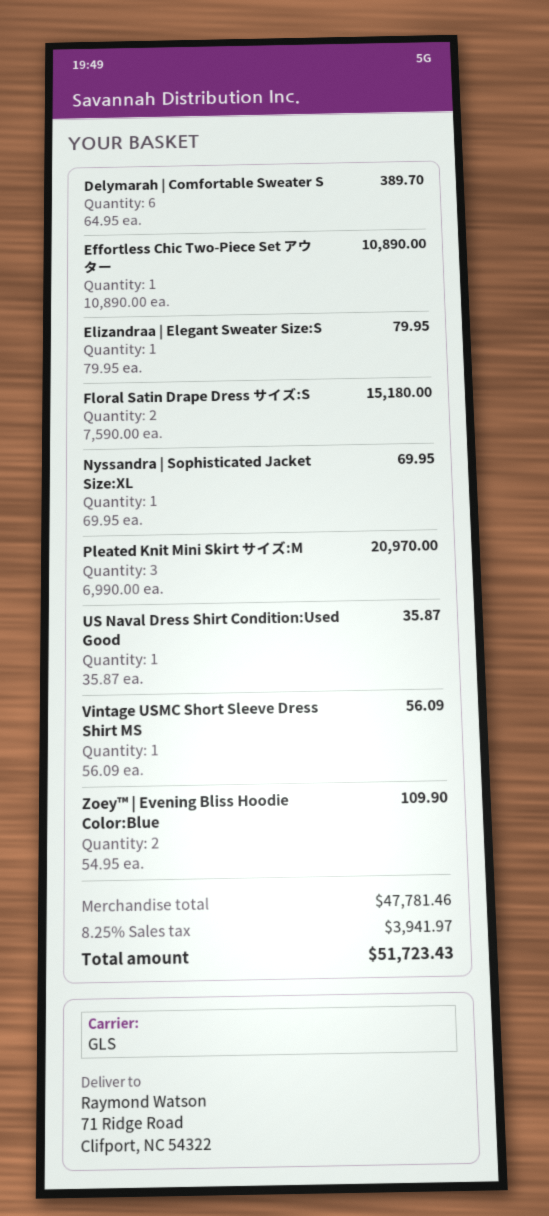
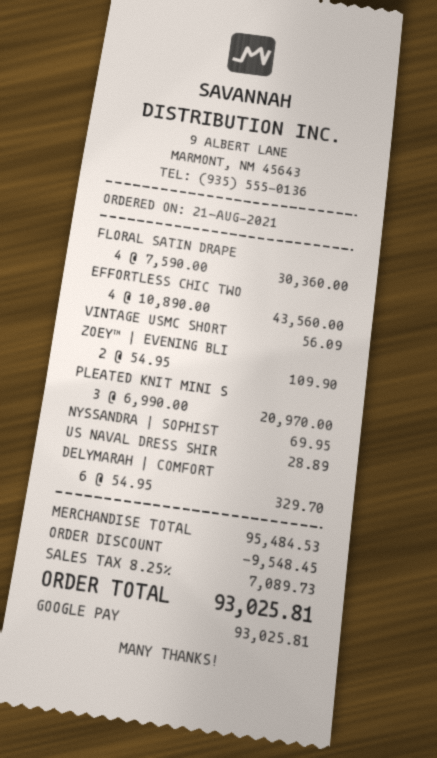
Delymarah | Comfortable Sweater S: 6 x 64.95 = 389.70 -> 6 x 54.95 = 329.70
Effortless Chic Two-Piece Set アウター: 1 x 10890.00 = 10890.00 -> 4 x 10890.00 = 43560.00
Elizandraa | Elegant Sweater Size:S: 1 x 79.95 = 79.95 -> none
Floral Satin Drape Dress サイズ:S: 2 x 7590.00 = 15180.00 -> 4 x 7590.00 = 30360.00
US Naval Dress Shirt Condition:Used Good: 1 x 35.87 = 35.87 -> 1 x 28.89 = 28.89
subtotal: 47781.46 -> 95484.53
discount: none -> 9548.45
tax: 8.25% = 3941.97 -> 8.25% = 7089.73
total: 51723.43 -> 93025.81

